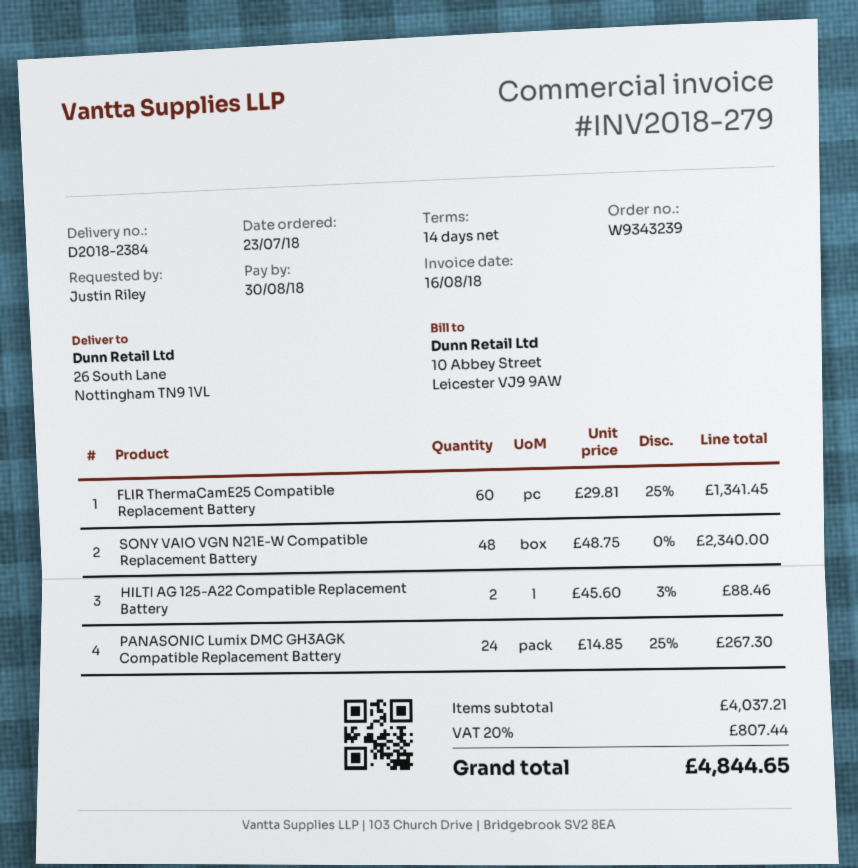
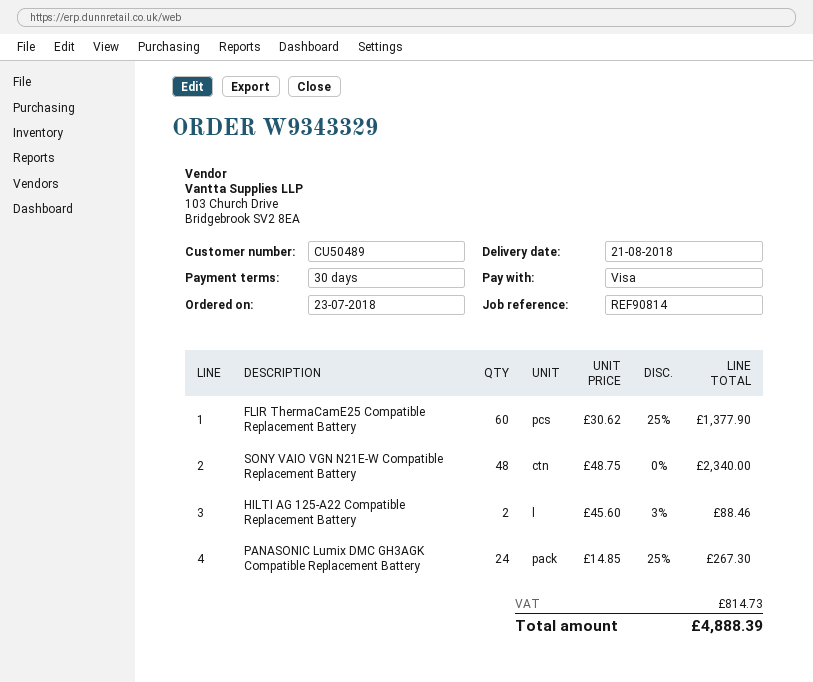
order number: W9343239 -> W9343329
payment terms: 14 days -> 30 days
FLIR ThermaCamE25 Compatible Replacement Battery: 60 x 29.81 - 25% = 1341.45 -> 60 x 30.62 - 25% = 1377.90
tax: 807.44 -> 814.73
total: 4844.65 -> 4888.39

